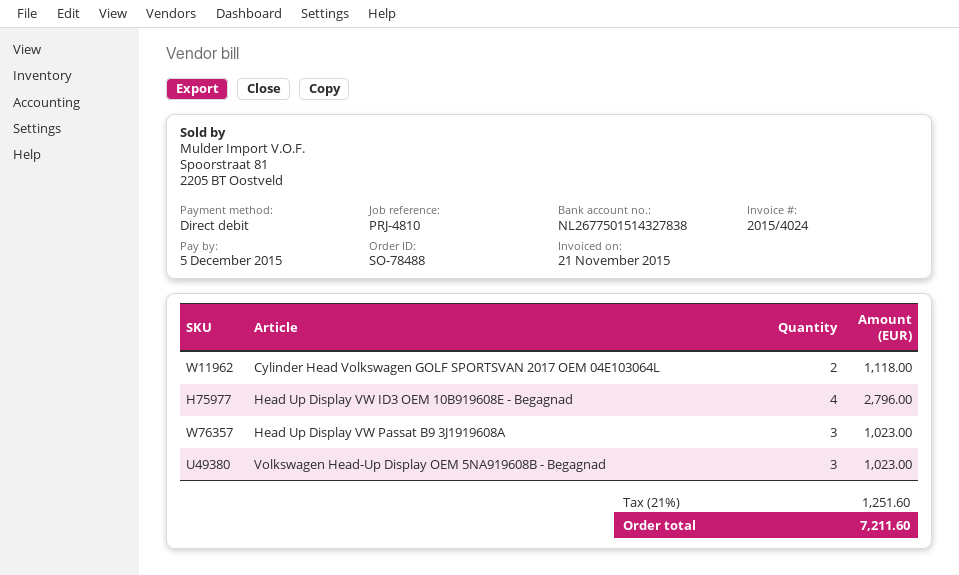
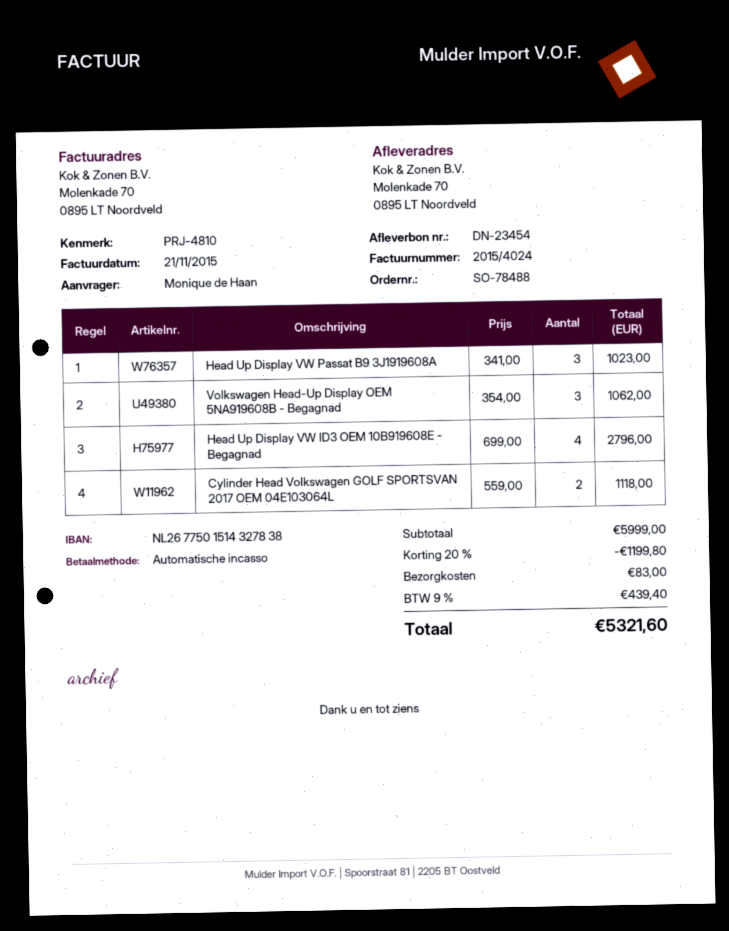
Volkswagen Head-Up Display OEM 5NA919608B - Begagnad: 3 for 1023.00 -> 3 for 1062.00
discount: none -> 20% = 1199.80
shipping: none -> 83.00
tax: 21% = 1251.60 -> 9% = 439.40
total: 7211.60 -> 5321.60

